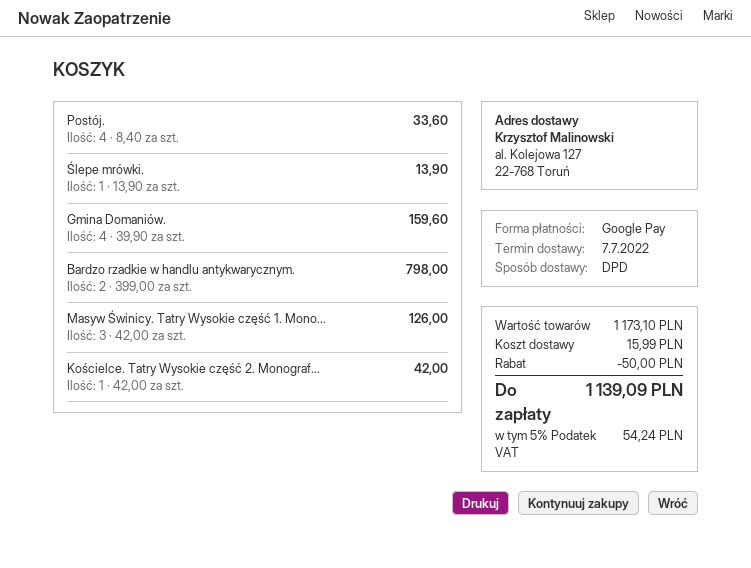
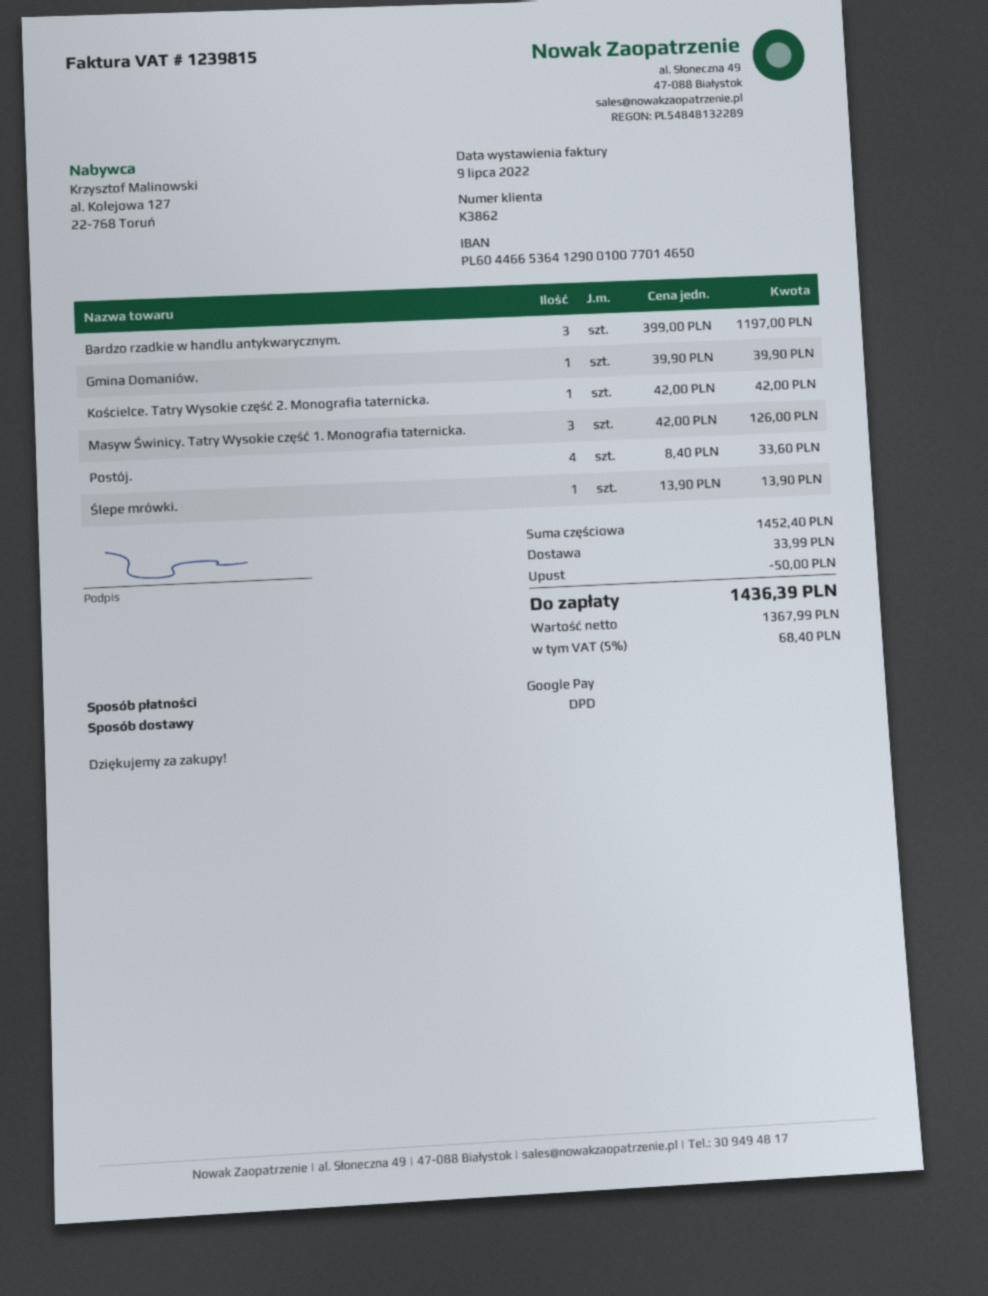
Gmina Domaniów.: 4 x 39.90 = 159.60 -> 1 x 39.90 = 39.90
Bardzo rzadkie w handlu antykwarycznym.: 2 x 399.00 = 798.00 -> 3 x 399.00 = 1197.00
subtotal: 1173.10 -> 1452.40
shipping: 15.99 -> 33.99
tax: 5% = 54.24 -> 5% = 68.40
total: 1139.09 -> 1436.39

